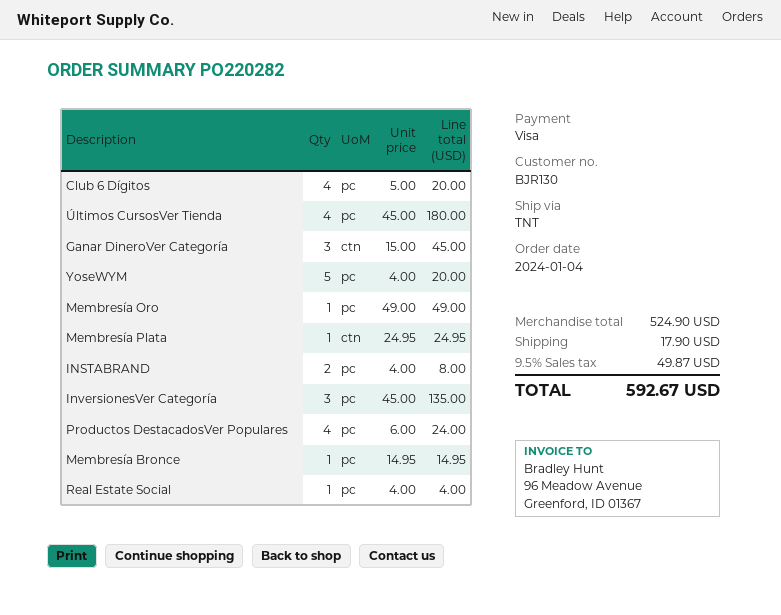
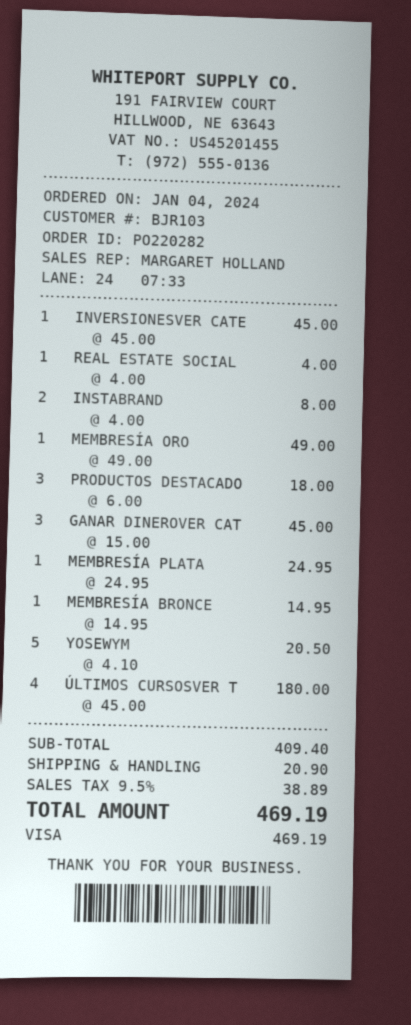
customer number: BJR130 -> BJR103
Club 6 Dígitos: 4 x 5.00 = 20.00 -> none
YoseWYM: 5 x 4.00 = 20.00 -> 5 x 4.10 = 20.50
InversionesVer Categoría: 3 x 45.00 = 135.00 -> 1 x 45.00 = 45.00
Productos DestacadosVer Populares: 4 x 6.00 = 24.00 -> 3 x 6.00 = 18.00
subtotal: 524.90 -> 409.40
shipping: 17.90 -> 20.90
tax: 9.5% = 49.87 -> 9.5% = 38.89
total: 592.67 -> 469.19

